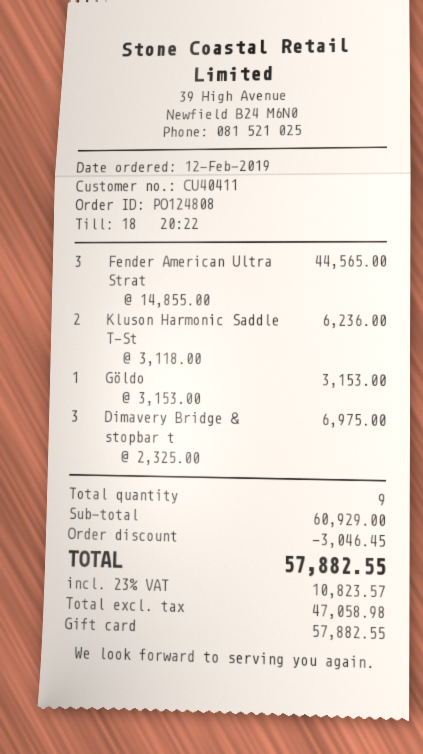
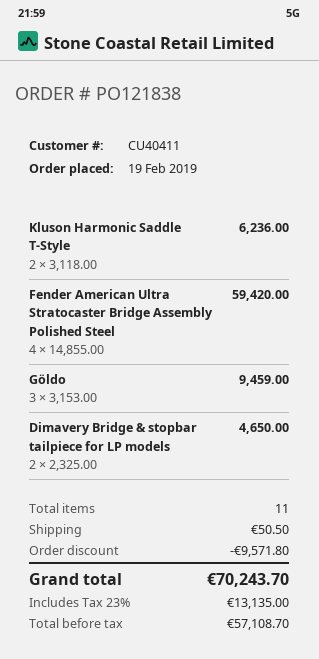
order number: PO124808 -> PO121838
order date: 2019-02-12 -> 2019-02-19
Fender American Ultra Strat: 3 x 14855.00 = 44565.00 -> 4 x 14855.00 = 59420.00
Göldo: 1 x 3153.00 = 3153.00 -> 3 x 3153.00 = 9459.00
Dimavery Bridge & stopbar t: 3 x 2325.00 = 6975.00 -> 2 x 2325.00 = 4650.00
total quantity: 9 -> 11
discount: 3046.45 -> 9571.80
shipping: none -> 50.50
net: 47058.98 -> 57108.70
tax: 23% = 10823.57 -> 23% = 13135.00
total: 57882.55 -> 70243.70

